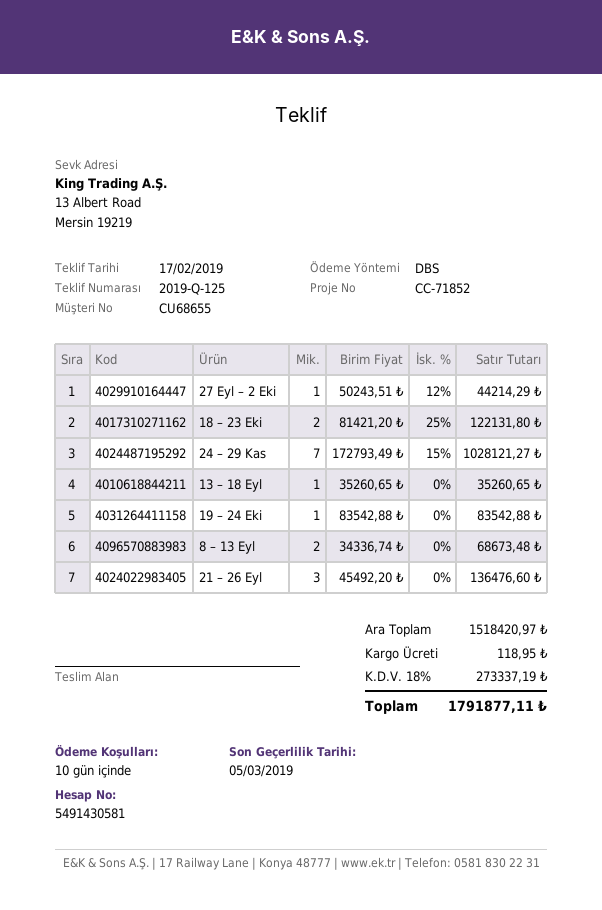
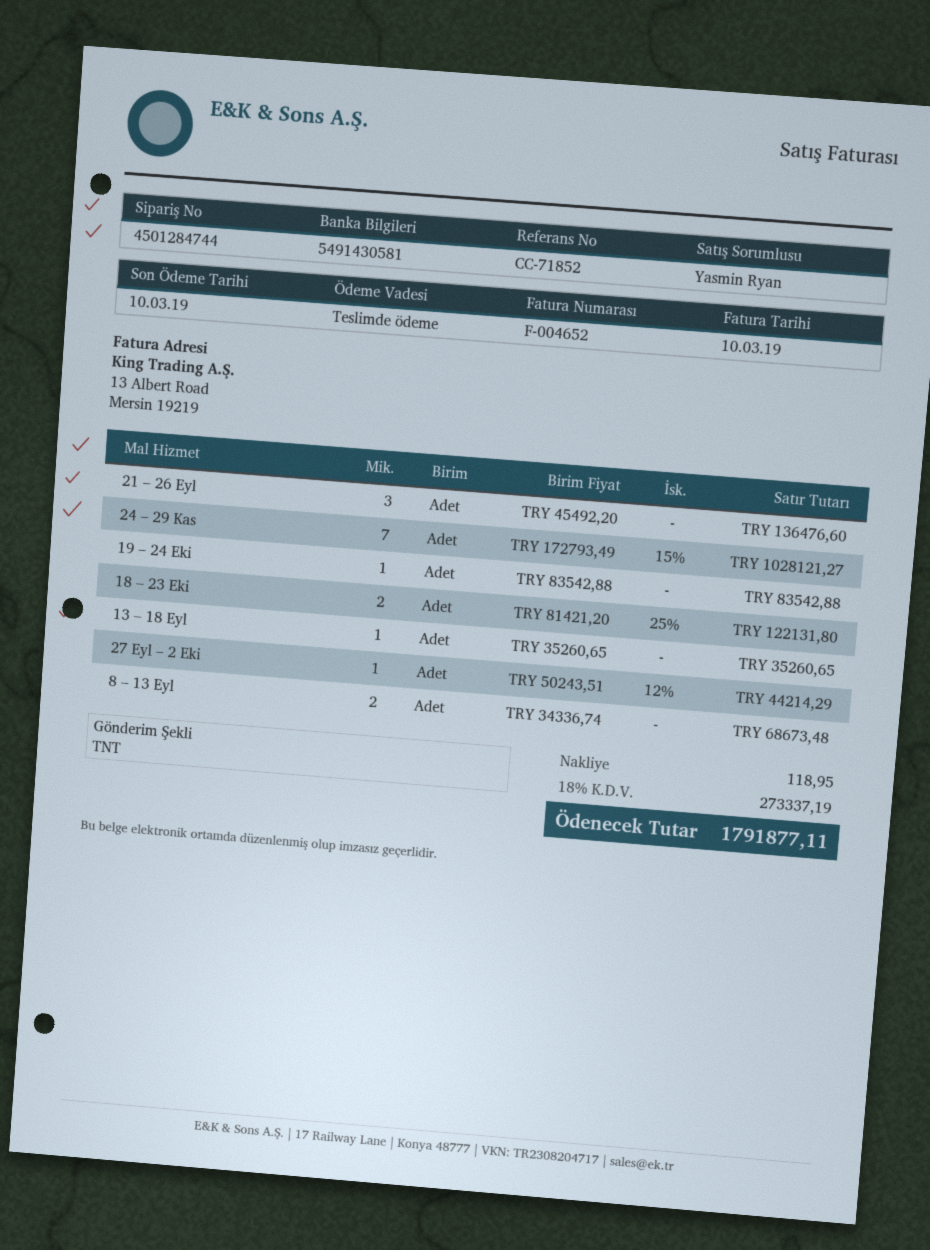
payment terms: 10 days -> on receipt

